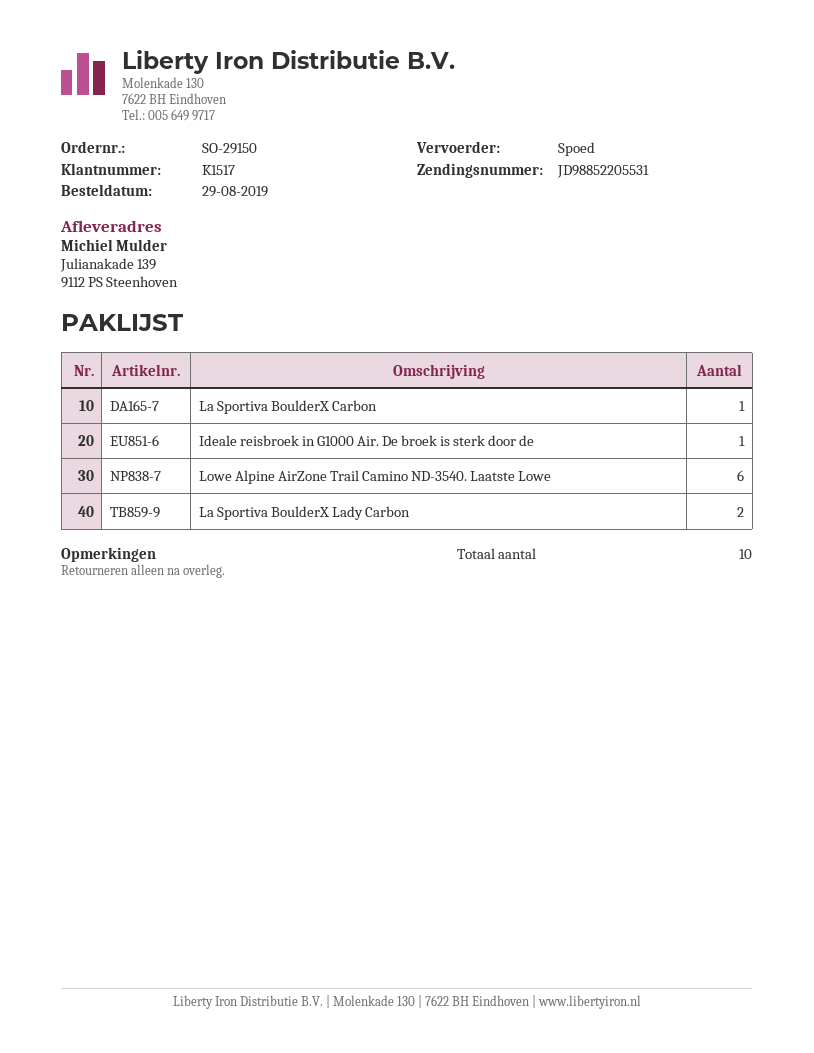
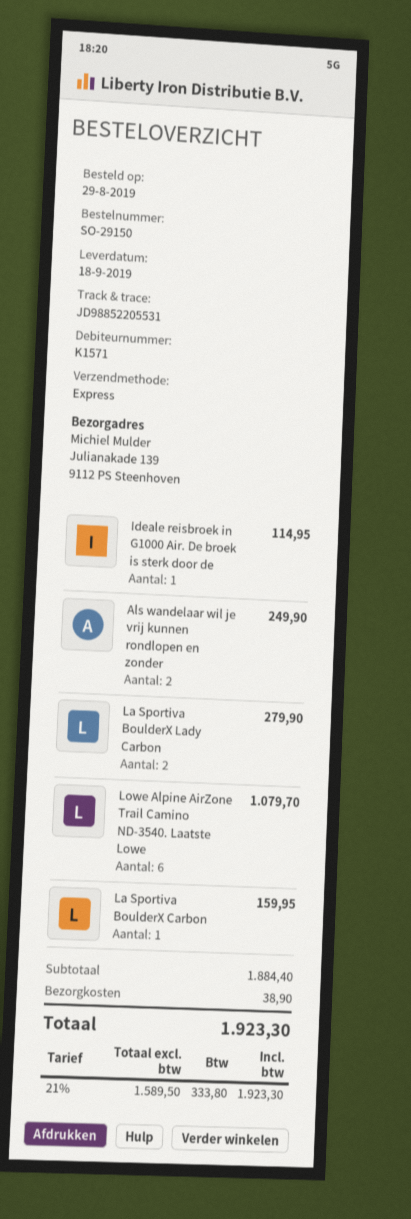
customer number: K1517 -> K1571
Als wandelaar wil je vrij kunnen rondlopen en zonder: none -> 2

